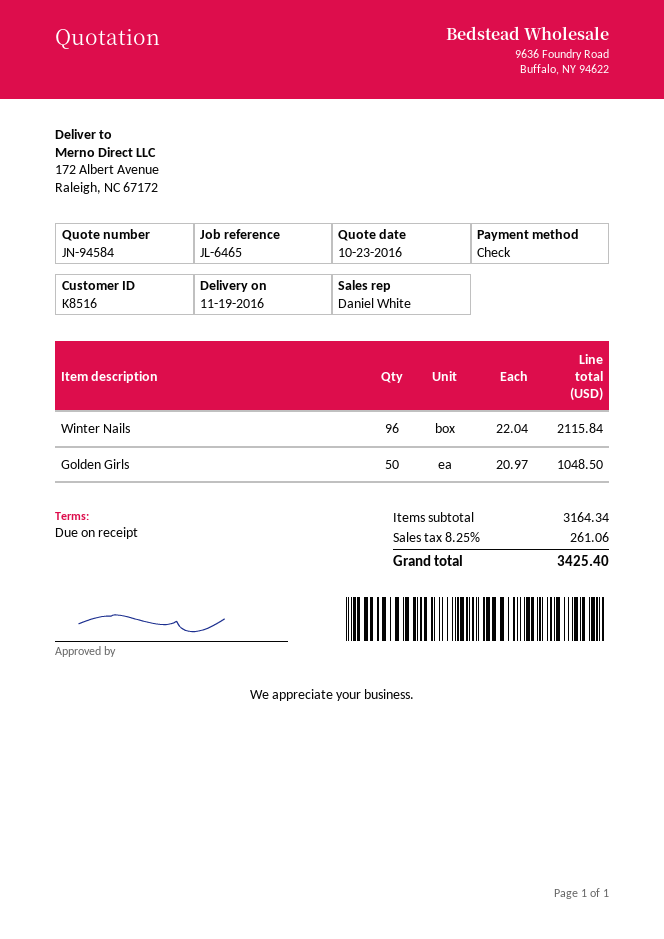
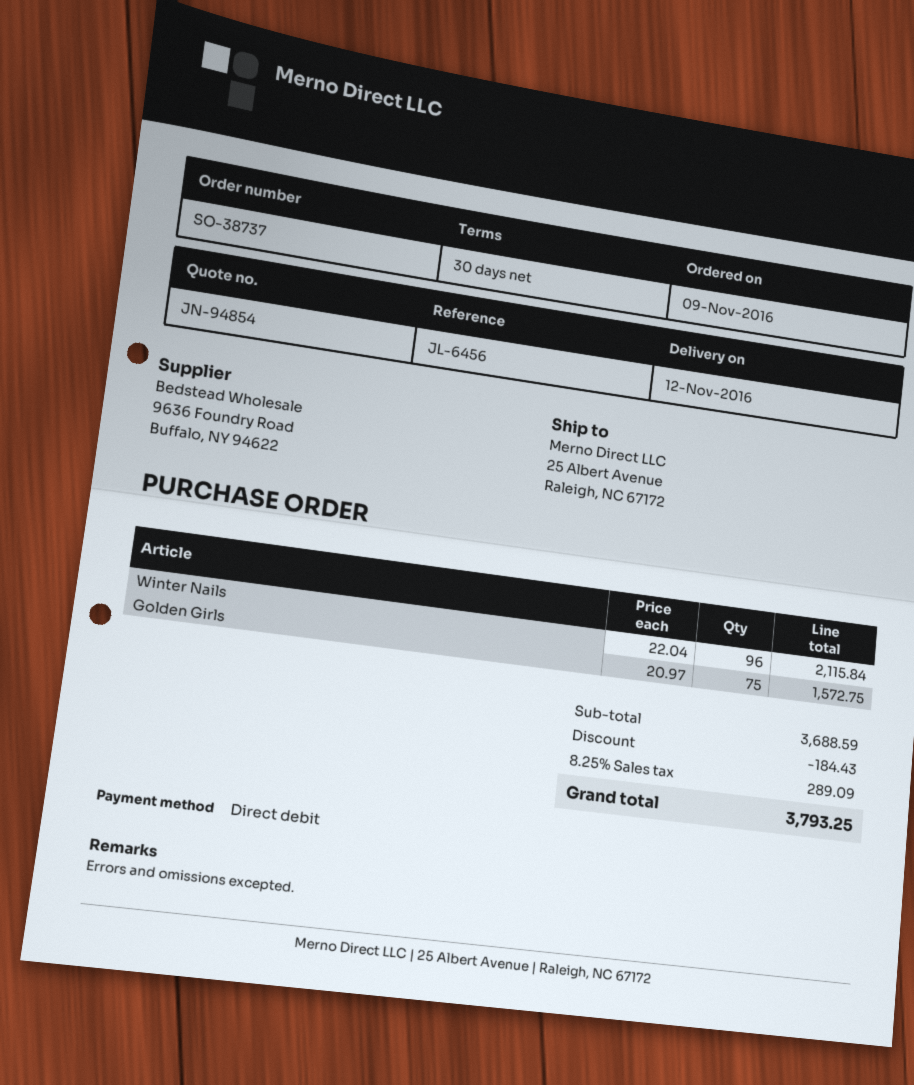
quote number: JN-94584 -> JN-94854
delivery date: 2016-11-19 -> 2016-11-12
payment terms: on receipt -> 30 days
reference: JL-6465 -> JL-6456
payment method: cheque -> direct debit
ship to: 172 Albert Avenue, Raleigh, NC 67172 -> 25 Albert Avenue, Raleigh, NC 67172
Golden Girls: 50 x 20.97 = 1048.50 -> 75 x 20.97 = 1572.75
subtotal: 3164.34 -> 3688.59
discount: none -> 184.43
tax: 8.25% = 261.06 -> 8.25% = 289.09
total: 3425.40 -> 3793.25

